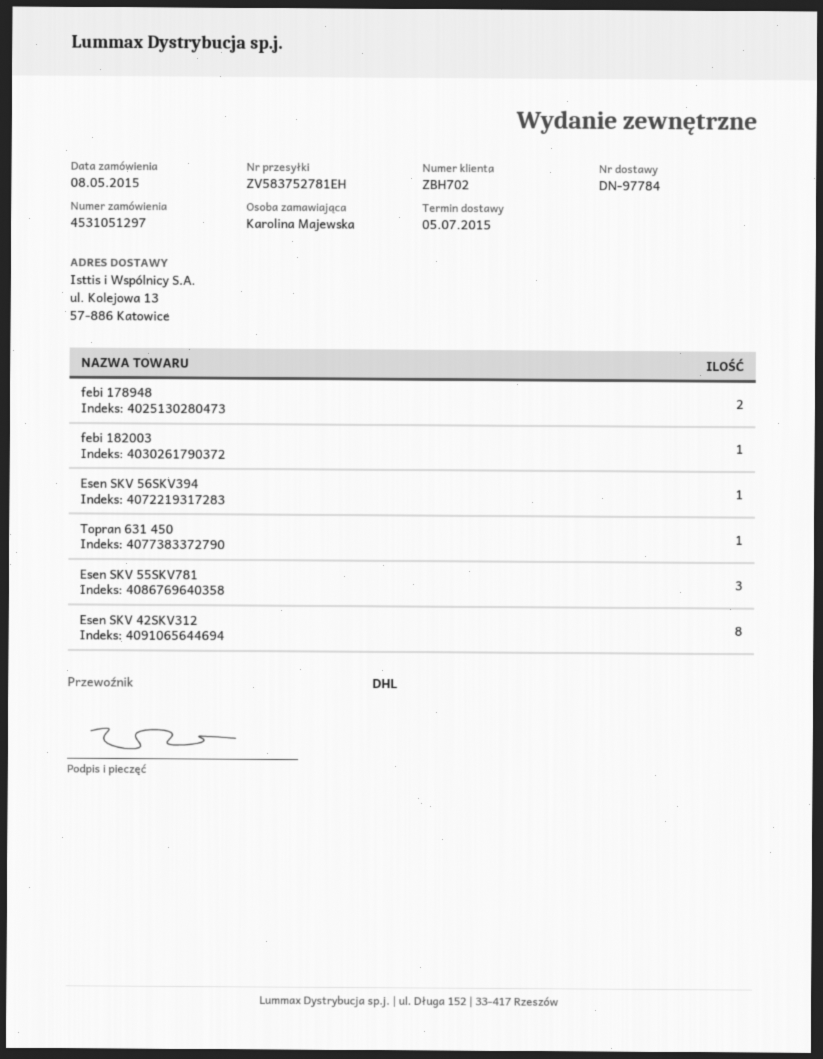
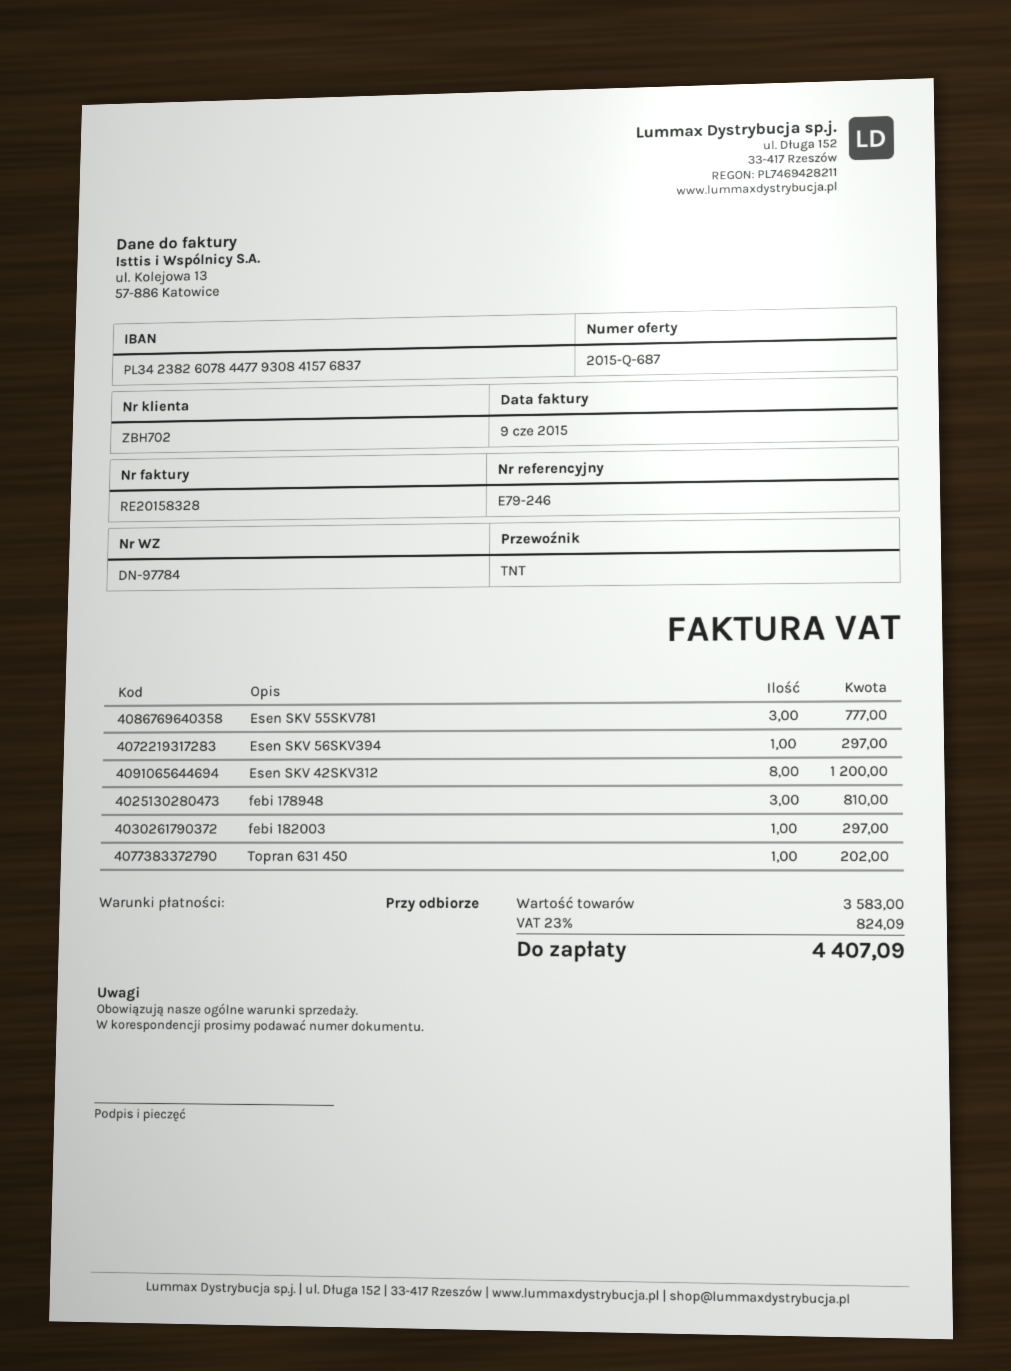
shipping method: DHL -> TNT
febi 178948: 2 -> 3

